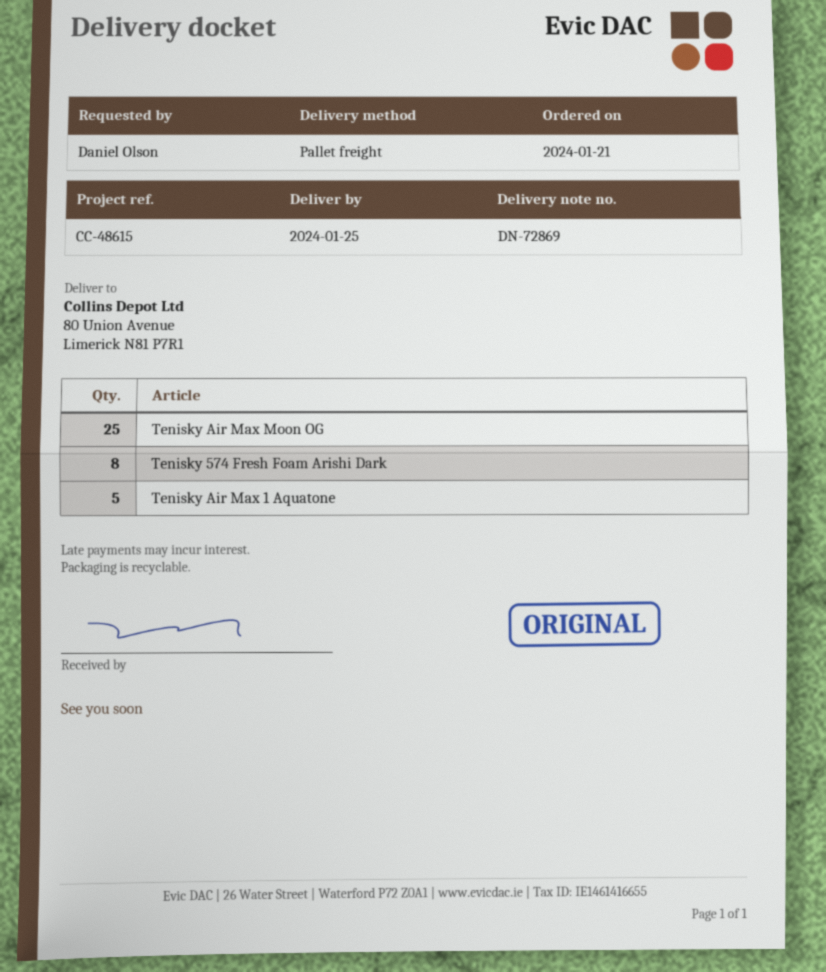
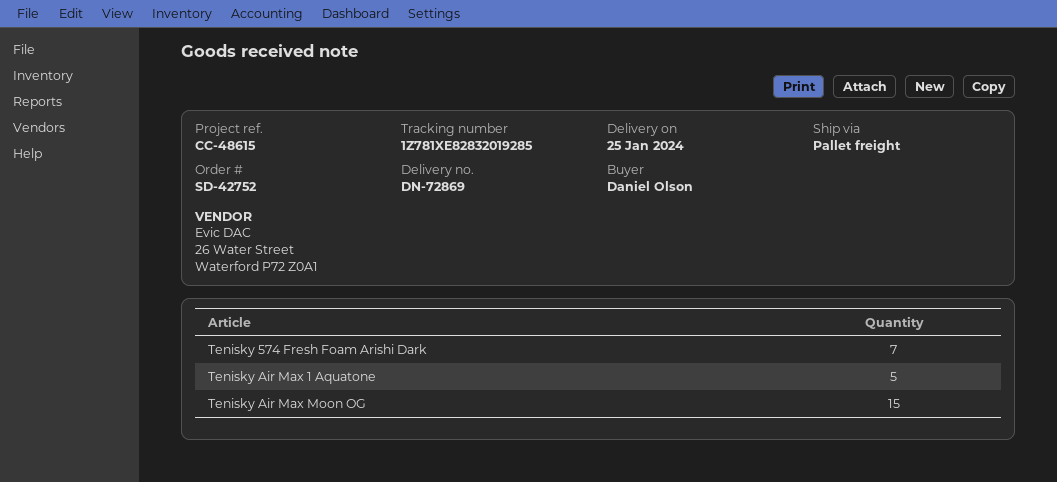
Tenisky Air Max Moon OG: 25 -> 15
Tenisky 574 Fresh Foam Arishi Dark: 8 -> 7

